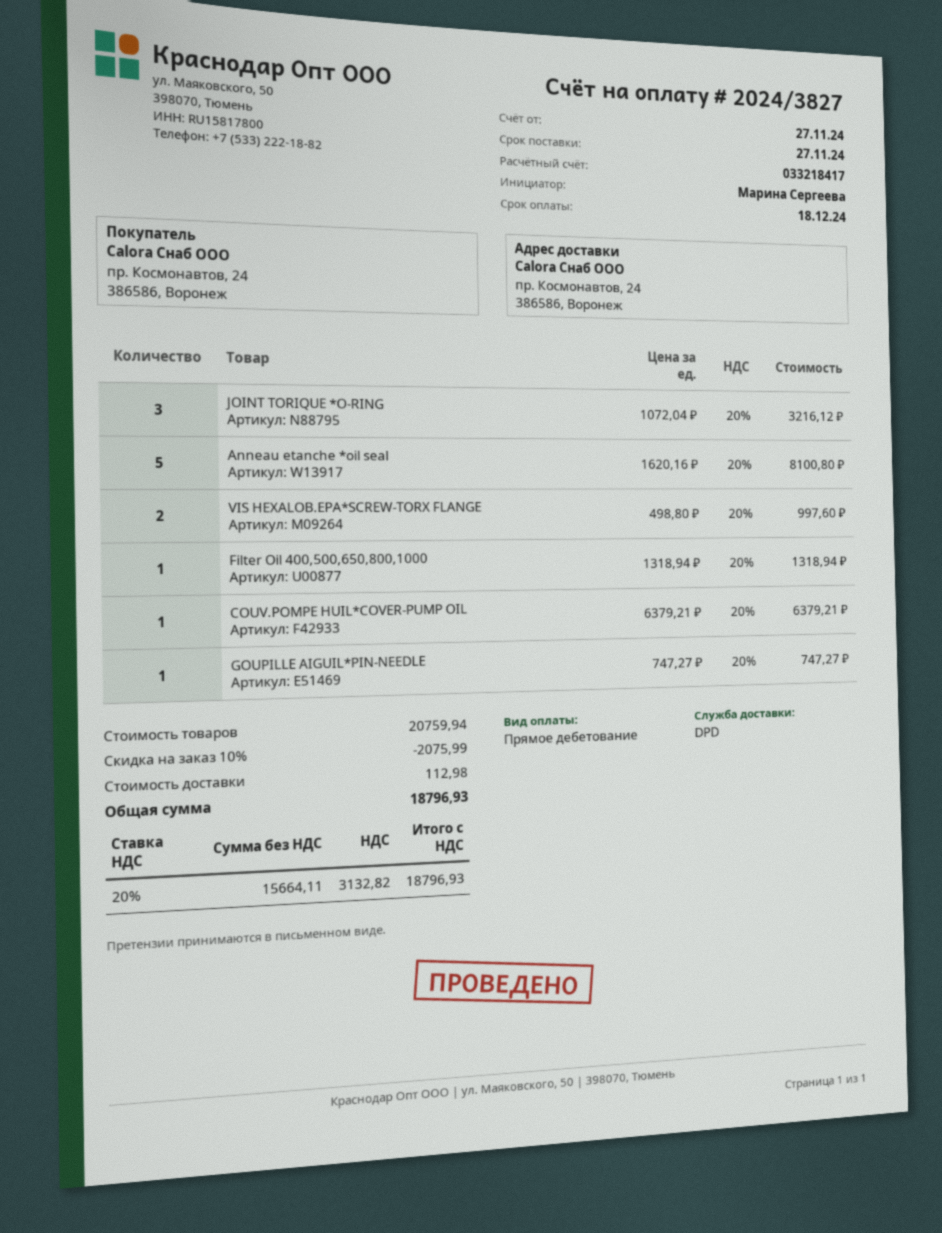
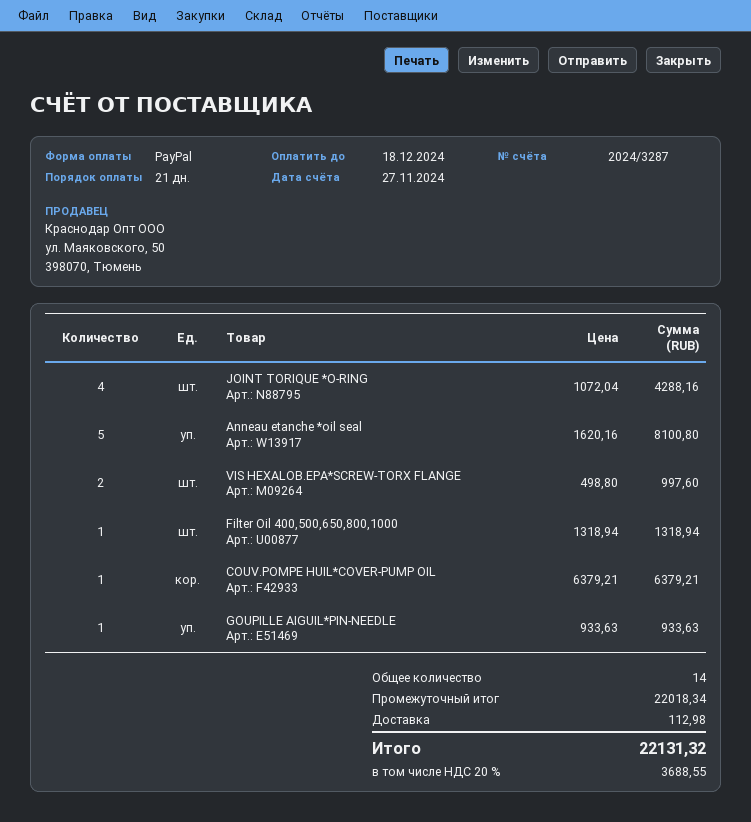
invoice number: 2024/3827 -> 2024/3287
payment method: direct debit -> PayPal
JOINT TORIQUE *O-RING: 3 x 1072.04 = 3216.12 -> 4 x 1072.04 = 4288.16
GOUPILLE AIGUIL*PIN-NEEDLE: 1 x 747.27 = 747.27 -> 1 x 933.63 = 933.63
subtotal: 20759.94 -> 22018.34
discount: 10% = 2075.99 -> none
tax: 20% = 3132.82 -> 20% = 3688.55
total: 18796.93 -> 22131.32

